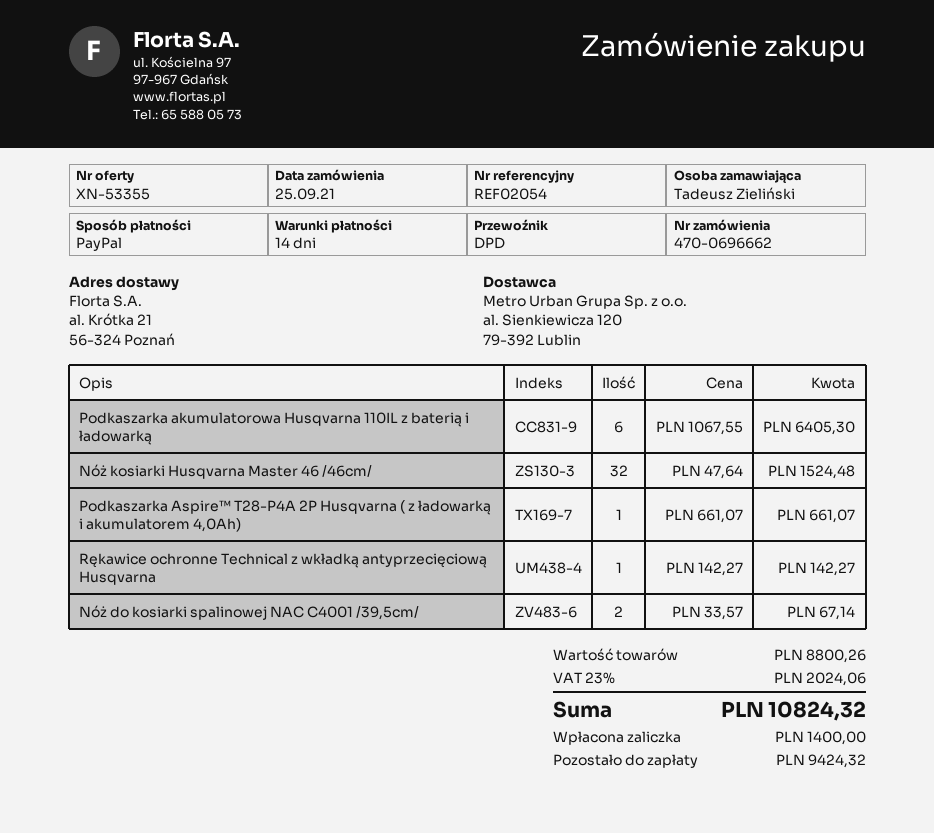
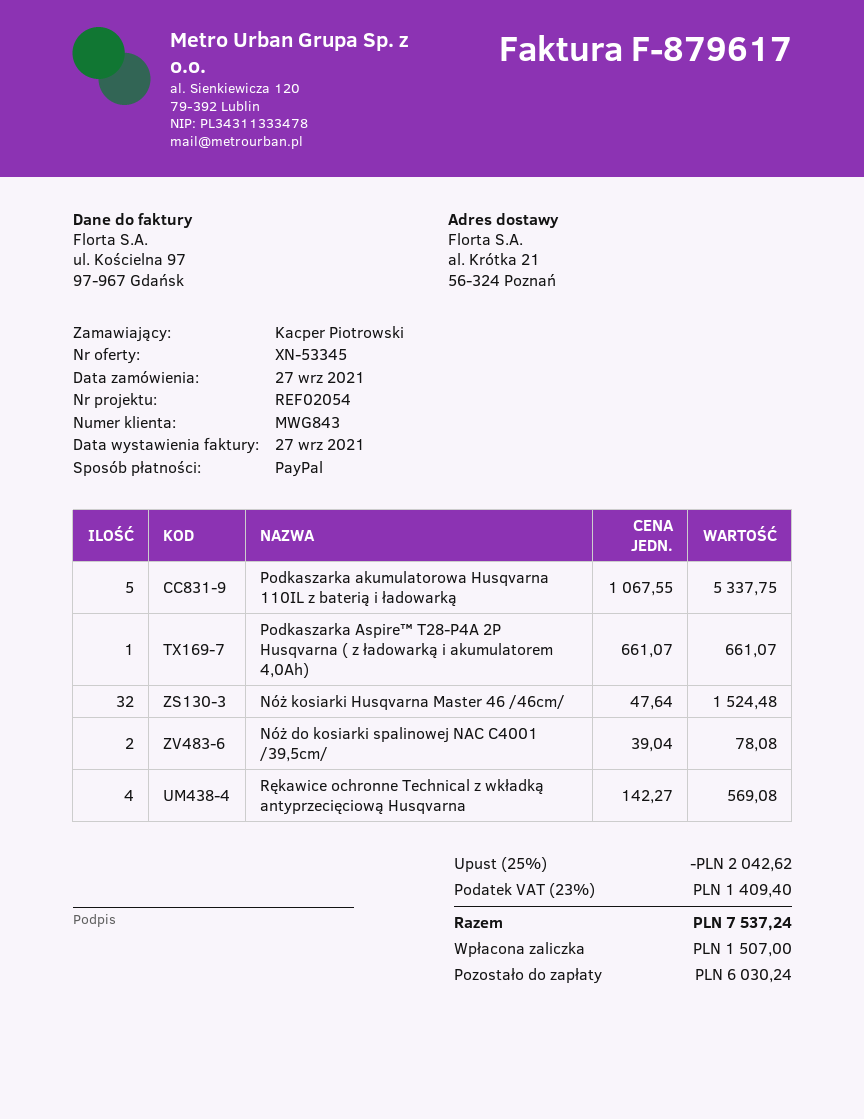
quote number: XN-53355 -> XN-53345
order date: 2021-09-25 -> 2021-09-27
ordered by: Tadeusz Zieliński -> Kacper Piotrowski
Podkaszarka akumulatorowa Husqvarna 110IL z baterią i ładowarką: 6 x 1067.55 = 6405.30 -> 5 x 1067.55 = 5337.75
Rękawice ochronne Technical z wkładką antyprzecięciową Husqvarna: 1 x 142.27 = 142.27 -> 4 x 142.27 = 569.08
Nóż do kosiarki spalinowej NAC C4001 /39,5cm/: 2 x 33.57 = 67.14 -> 2 x 39.04 = 78.08
discount: none -> 25% = 2042.62
tax: 23% = 2024.06 -> 23% = 1409.40
total: 10824.32 -> 7537.24
deposit: 1400.00 -> 1507.00
balance: 9424.32 -> 6030.24

